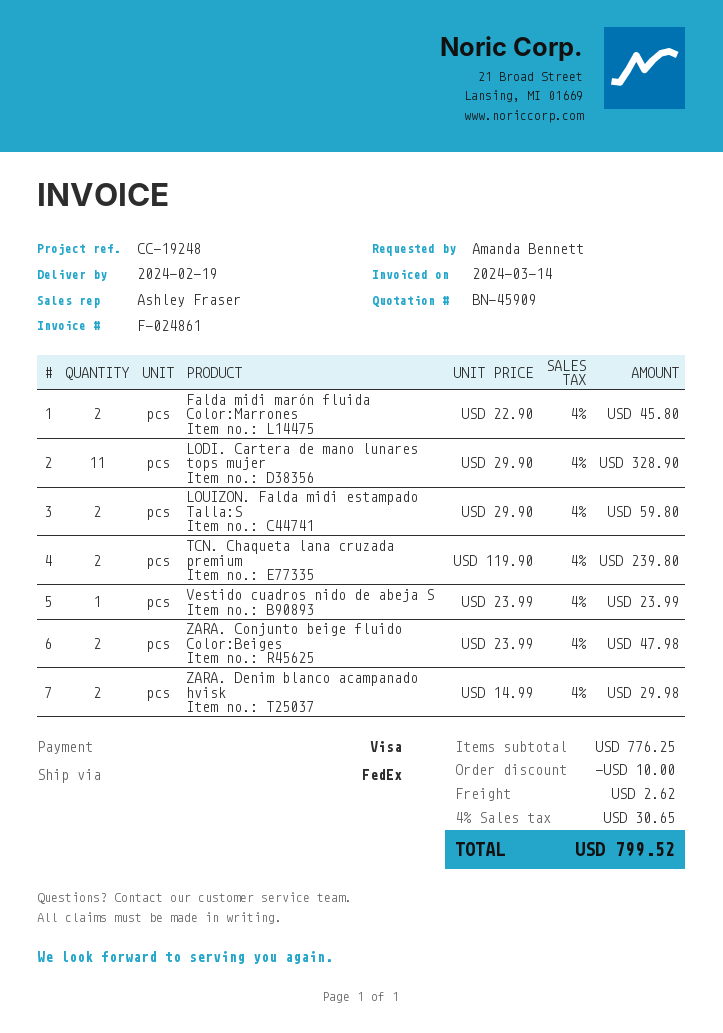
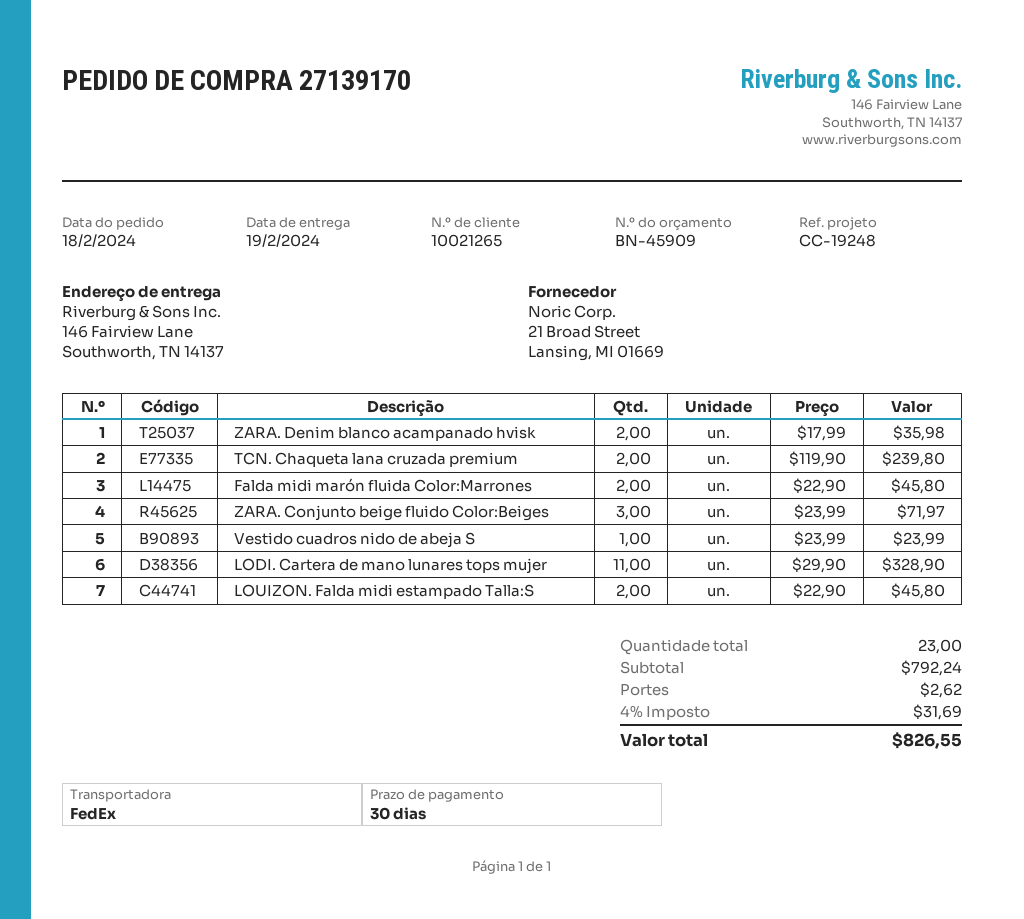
LOUIZON. Falda midi estampado Talla:S: 2 x 29.90 = 59.80 -> 2 x 22.90 = 45.80
ZARA. Conjunto beige fluido Color:Beiges: 2 x 23.99 = 47.98 -> 3 x 23.99 = 71.97
ZARA. Denim blanco acampanado hvisk: 2 x 14.99 = 29.98 -> 2 x 17.99 = 35.98
subtotal: 776.25 -> 792.24
discount: 10.00 -> none
tax: 4% = 30.65 -> 4% = 31.69
total: 799.52 -> 826.55

